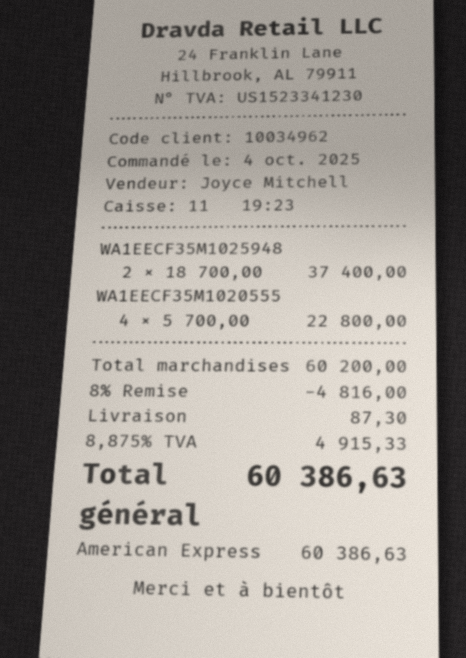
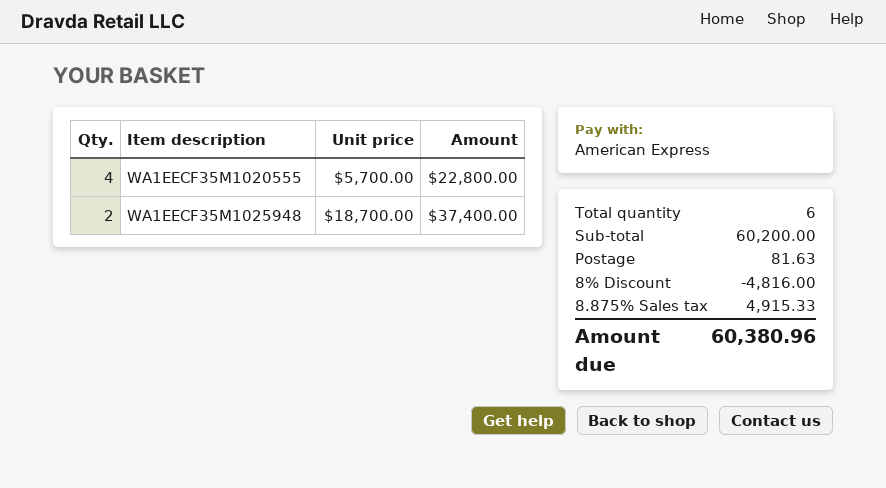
shipping: 87.30 -> 81.63
total: 60386.63 -> 60380.96

